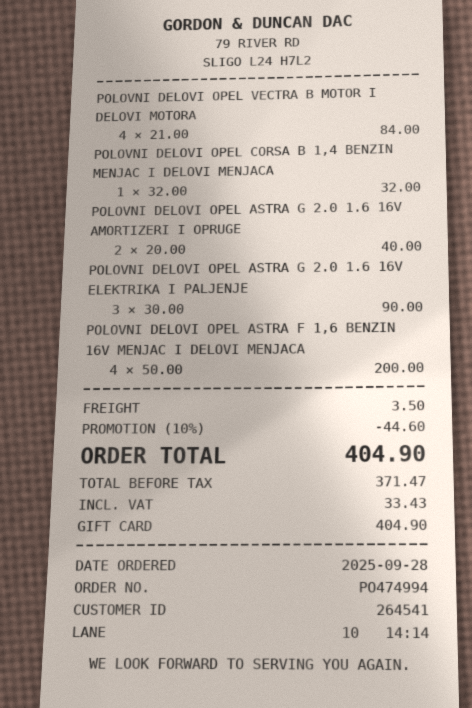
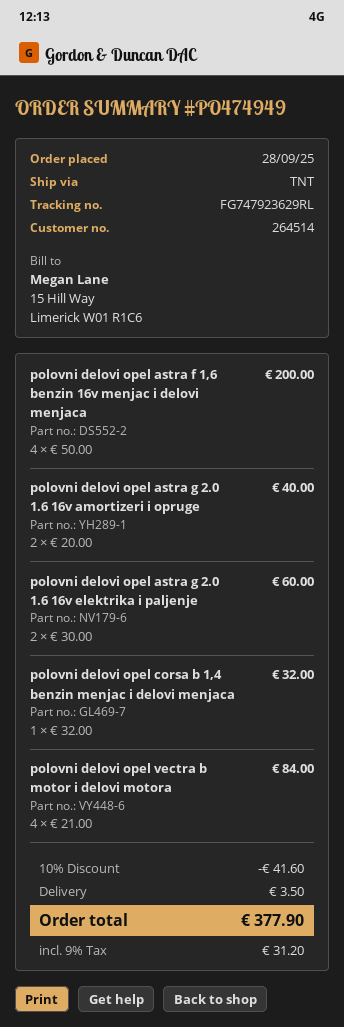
order number: PO474994 -> PO474949
customer number: 264541 -> 264514
POLOVNI DELOVI OPEL ASTRA G 2.0 1.6 16V ELEKTRIKA I PALJENJE: 3 x 30.00 = 90.00 -> 2 x 30.00 = 60.00
discount: 10% = 44.60 -> 10% = 41.60
tax: 33.43 -> 31.20
total: 404.90 -> 377.90

